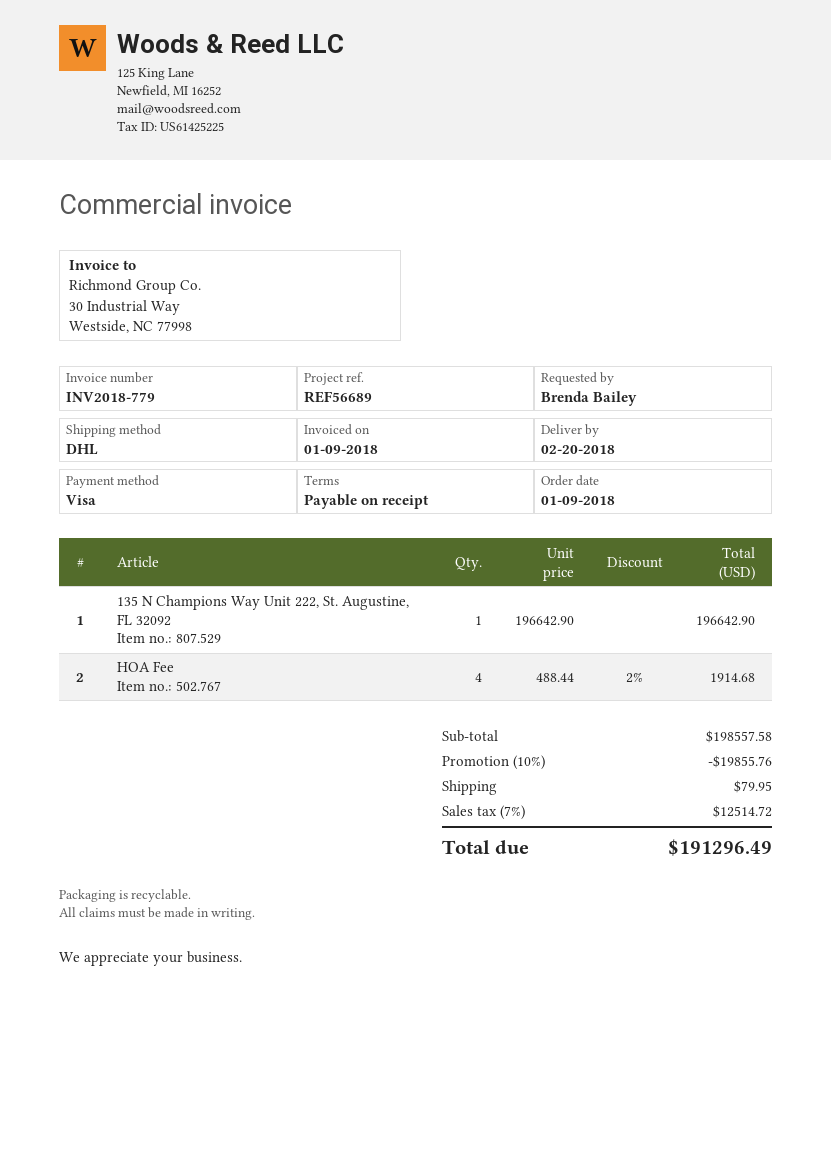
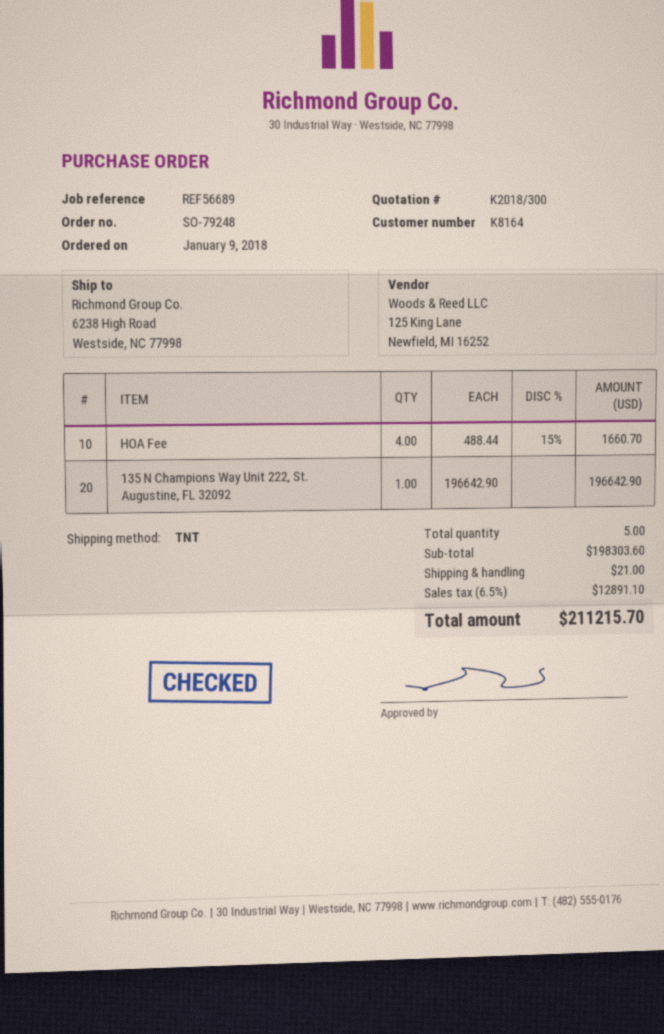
shipping method: DHL -> TNT
HOA Fee: 4 x 488.44 - 2% = 1914.68 -> 4 x 488.44 - 15% = 1660.70
subtotal: 198557.58 -> 198303.60
discount: 10% = 19855.76 -> none
shipping: 79.95 -> 21.00
tax: 7% = 12514.72 -> 6.5% = 12891.10
total: 191296.49 -> 211215.70

